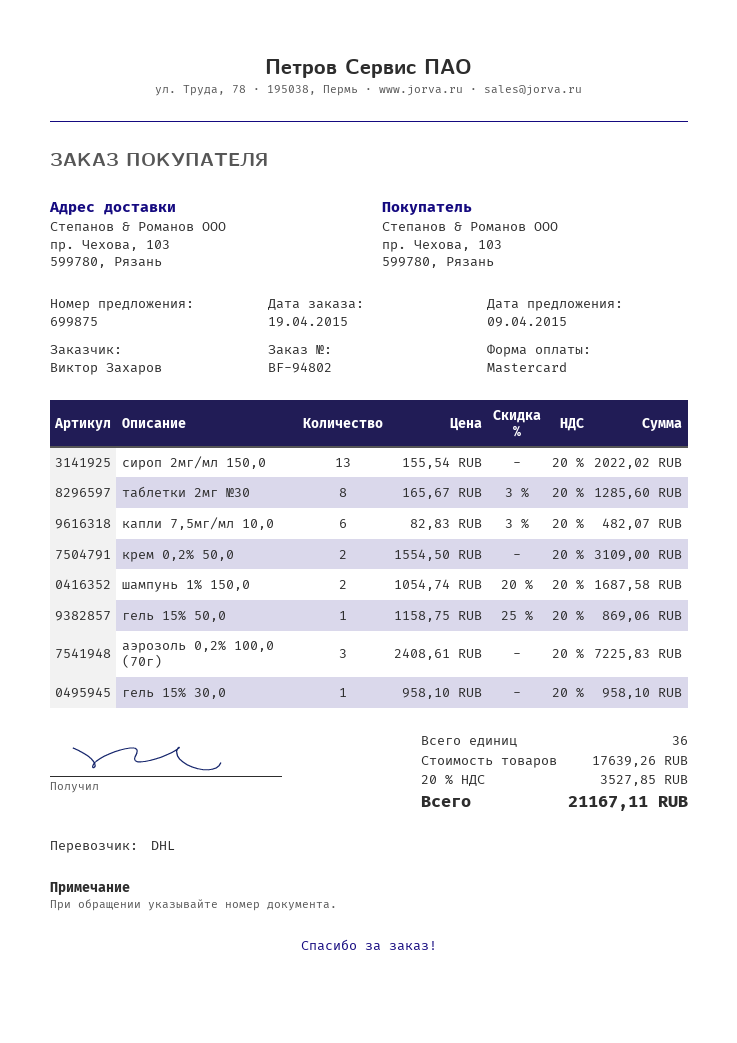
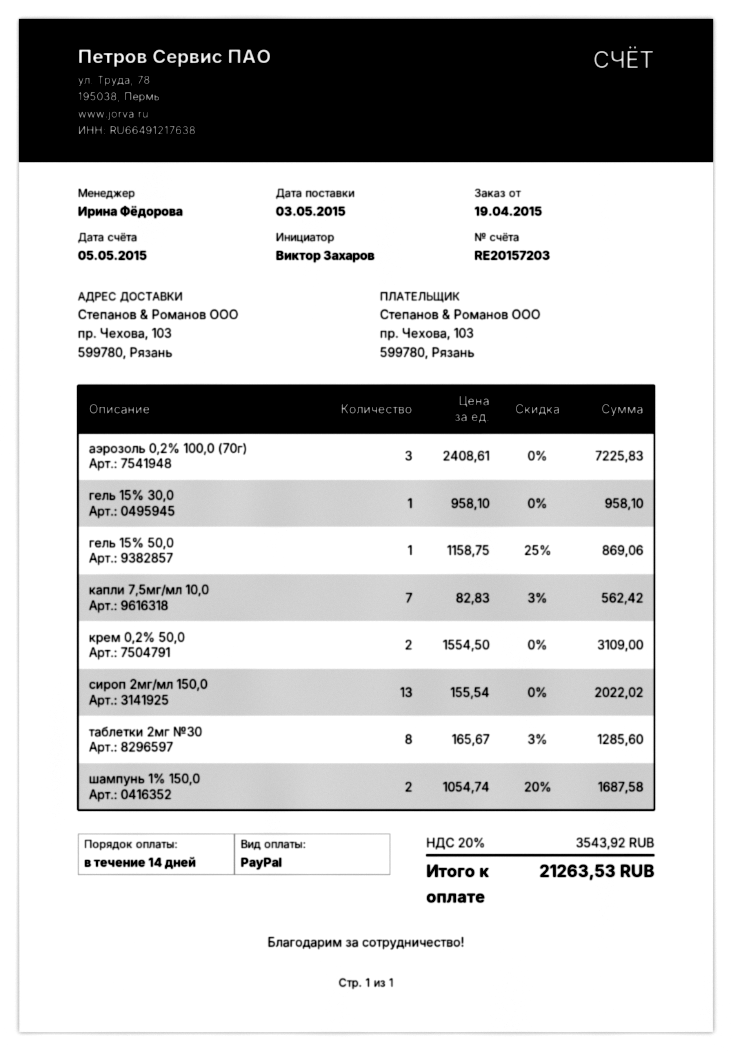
payment method: Mastercard -> PayPal
капли 7,5мг/мл 10,0: 6 x 82.83 - 3% = 482.07 -> 7 x 82.83 - 3% = 562.42
tax: 20% = 3527.85 -> 20% = 3543.92
total: 21167.11 -> 21263.53

